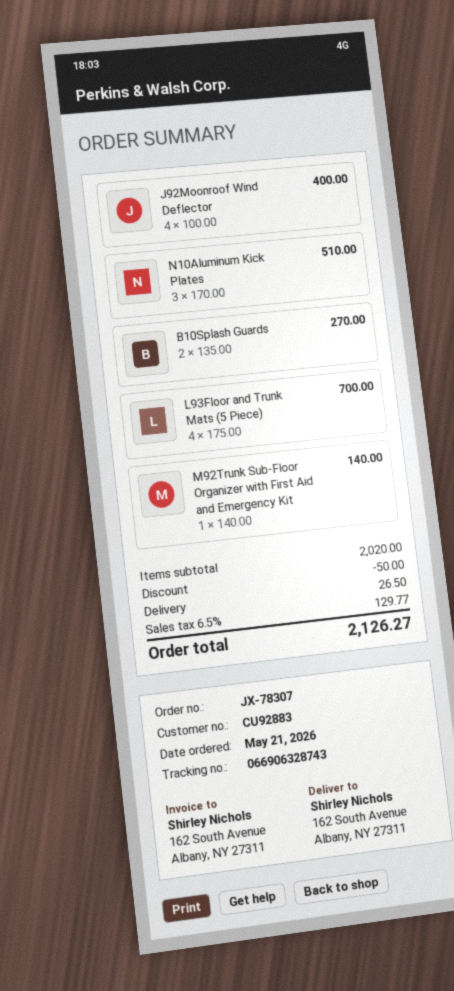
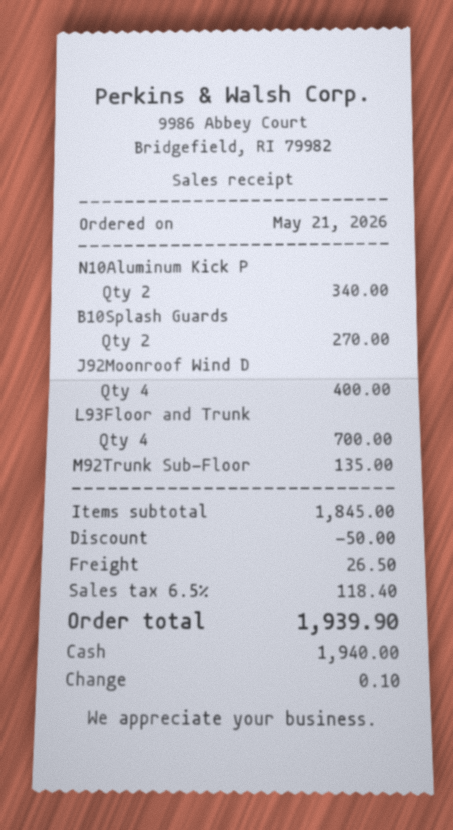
N10Aluminum Kick Plates: 3 for 510.00 -> 2 for 340.00
M92Trunk Sub-Floor Organizer with First Aid and Emergency Kit: 1 for 140.00 -> 1 for 135.00
subtotal: 2020.00 -> 1845.00
tax: 6.5% = 129.77 -> 6.5% = 118.40
total: 2126.27 -> 1939.90

